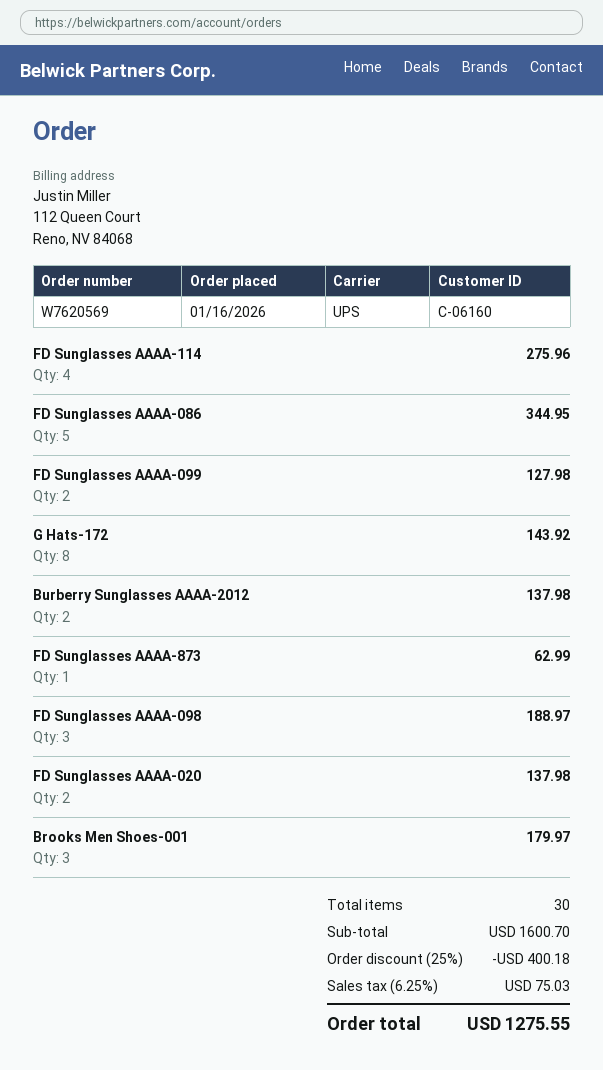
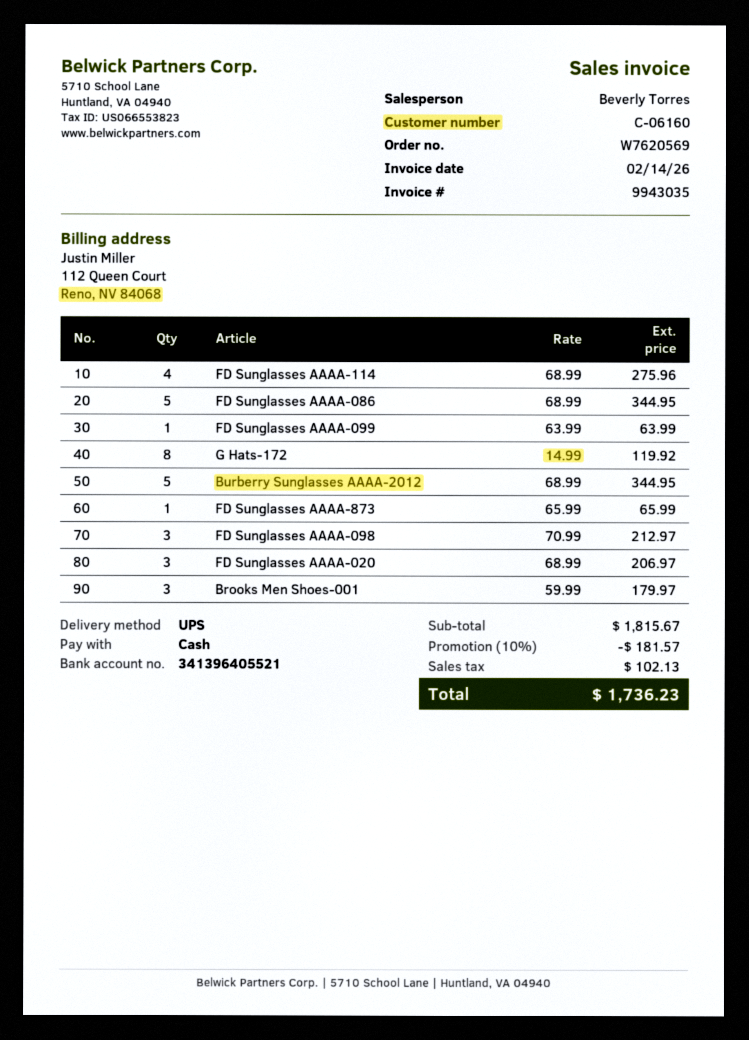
FD Sunglasses AAAA-099: 2 for 127.98 -> 1 for 63.99
G Hats-172: 8 for 143.92 -> 8 for 119.92
Burberry Sunglasses AAAA-2012: 2 for 137.98 -> 5 for 344.95
FD Sunglasses AAAA-873: 1 for 62.99 -> 1 for 65.99
FD Sunglasses AAAA-098: 3 for 188.97 -> 3 for 212.97
FD Sunglasses AAAA-020: 2 for 137.98 -> 3 for 206.97
subtotal: 1600.70 -> 1815.67
discount: 25% = 400.18 -> 10% = 181.57
tax: 75.03 -> 102.13
total: 1275.55 -> 1736.23

